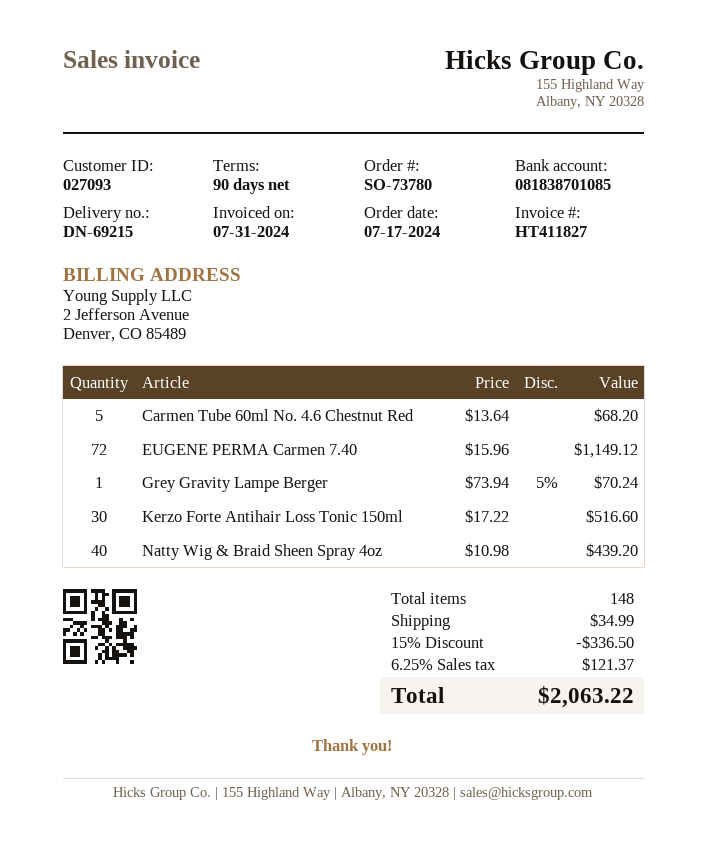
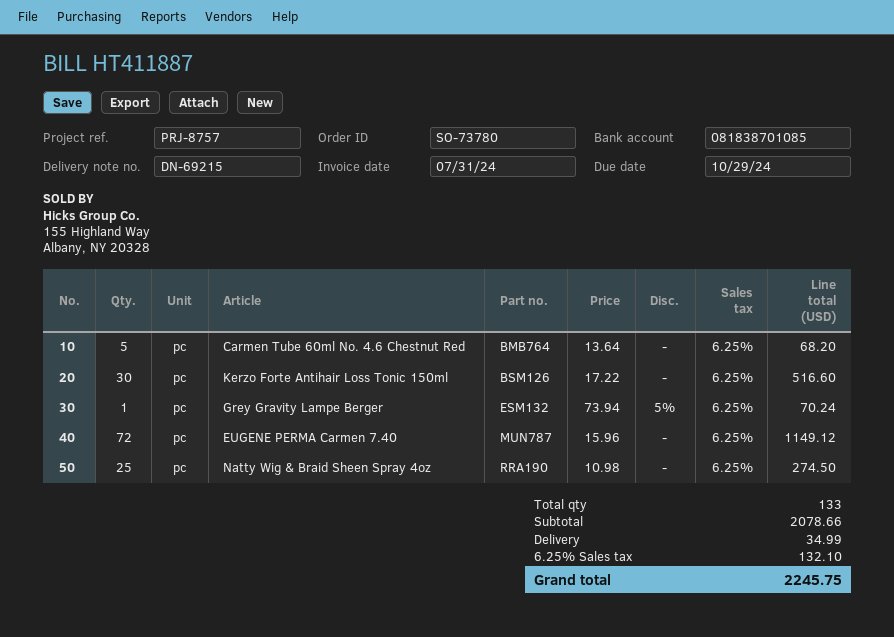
invoice number: HT411827 -> HT411887
Natty Wig & Braid Sheen Spray 4oz: 40 x 10.98 = 439.20 -> 25 x 10.98 = 274.50
total quantity: 148 -> 133
discount: 15% = 336.50 -> none
tax: 6.25% = 121.37 -> 6.25% = 132.10
total: 2063.22 -> 2245.75

